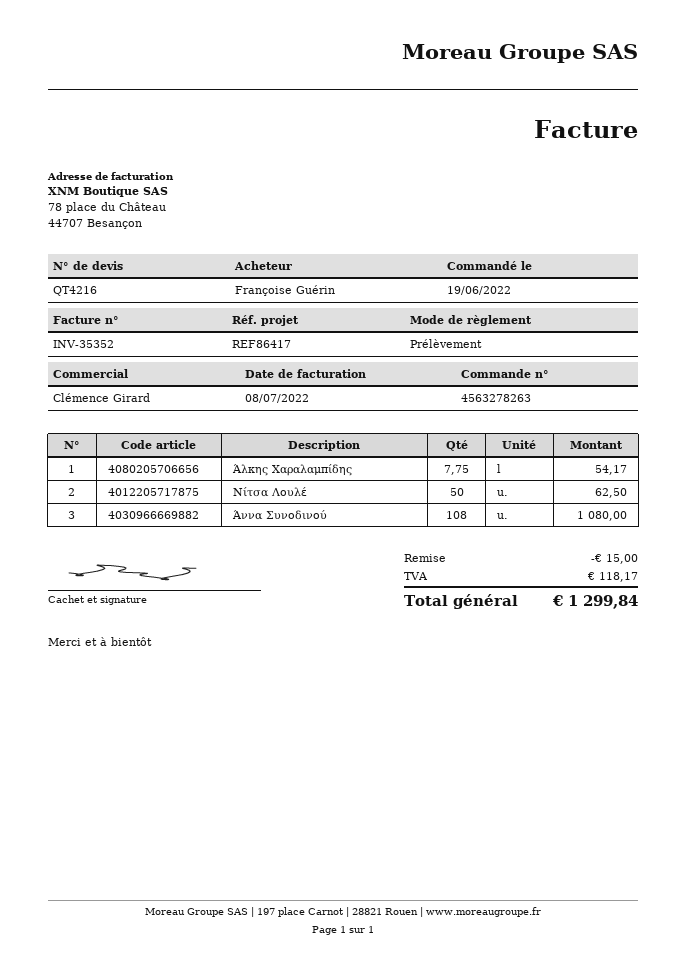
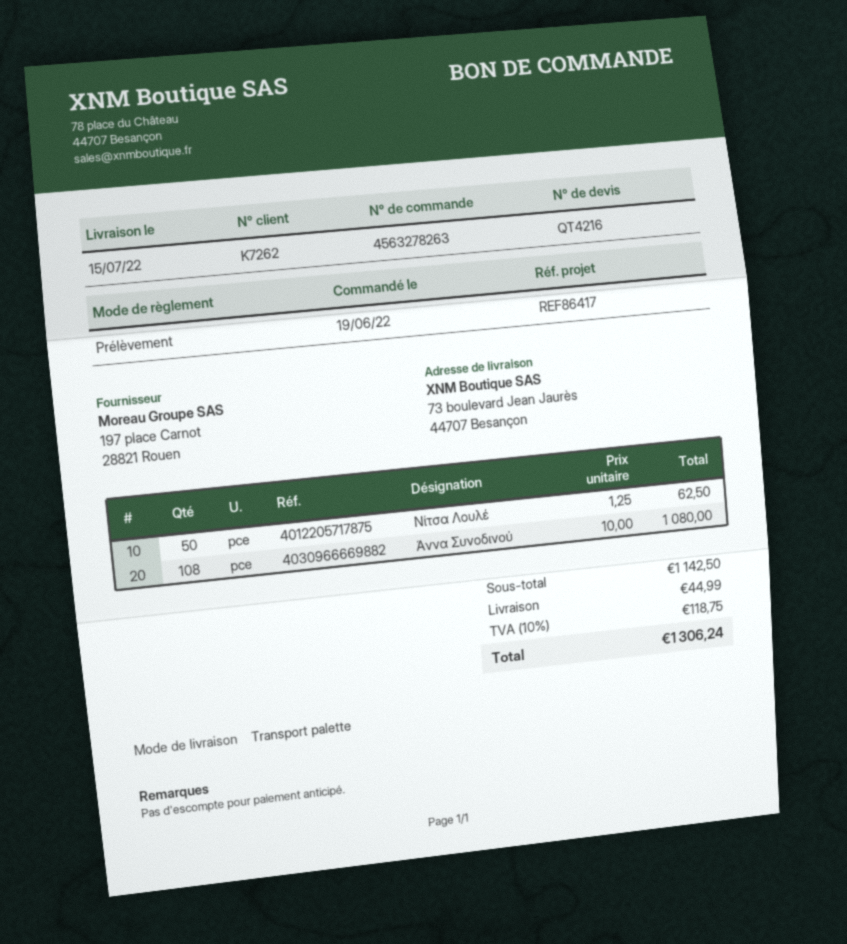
Άλκης Χαραλαμπίδης: 7.75 for 54.17 -> none
discount: 15.00 -> none
shipping: none -> 44.99
tax: 118.17 -> 118.75
total: 1299.84 -> 1306.24

